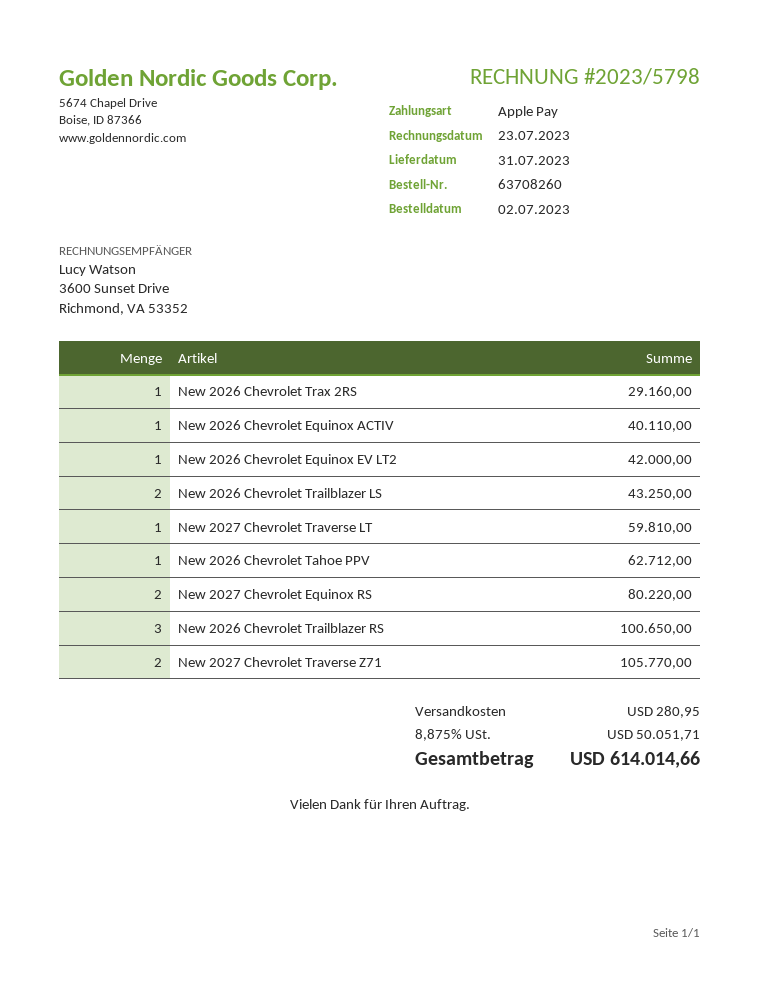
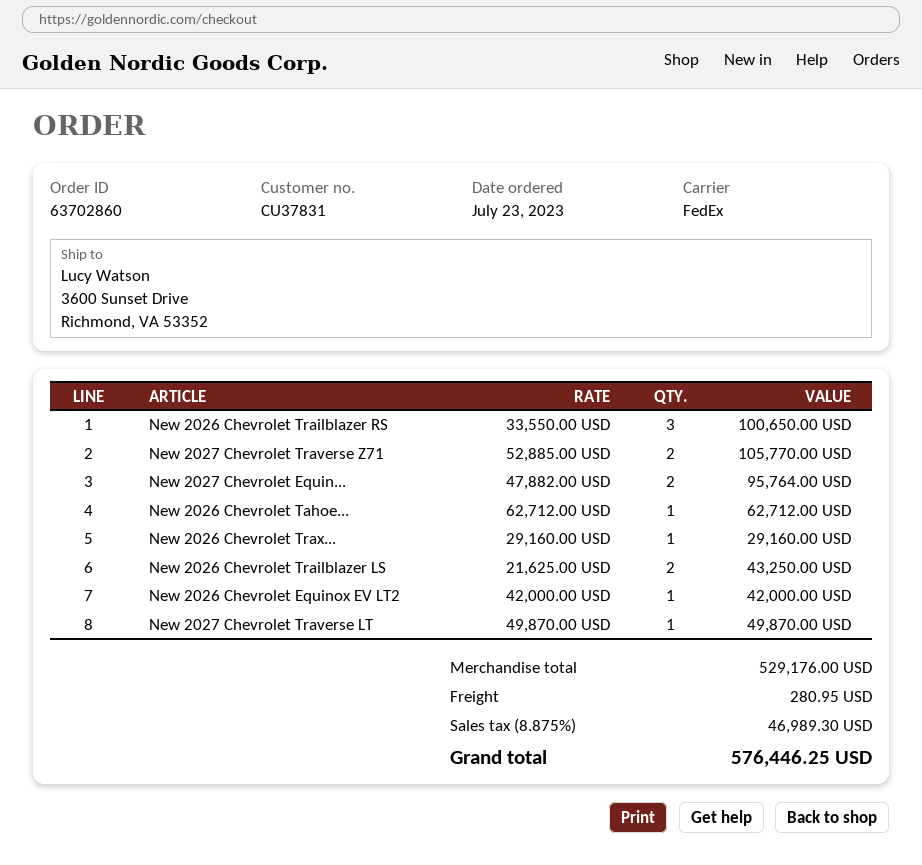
order number: 63708260 -> 63702860
order date: 2023-07-02 -> 2023-07-23
New 2026 Chevrolet Equinox ACTIV: 1 for 40110.00 -> none
New 2027 Chevrolet Traverse LT: 1 for 59810.00 -> 1 for 49870.00
New 2027 Chevrolet Equinox RS: 2 for 80220.00 -> 2 for 95764.00
tax: 8.875% = 50051.71 -> 8.875% = 46989.30
total: 614014.66 -> 576446.25

